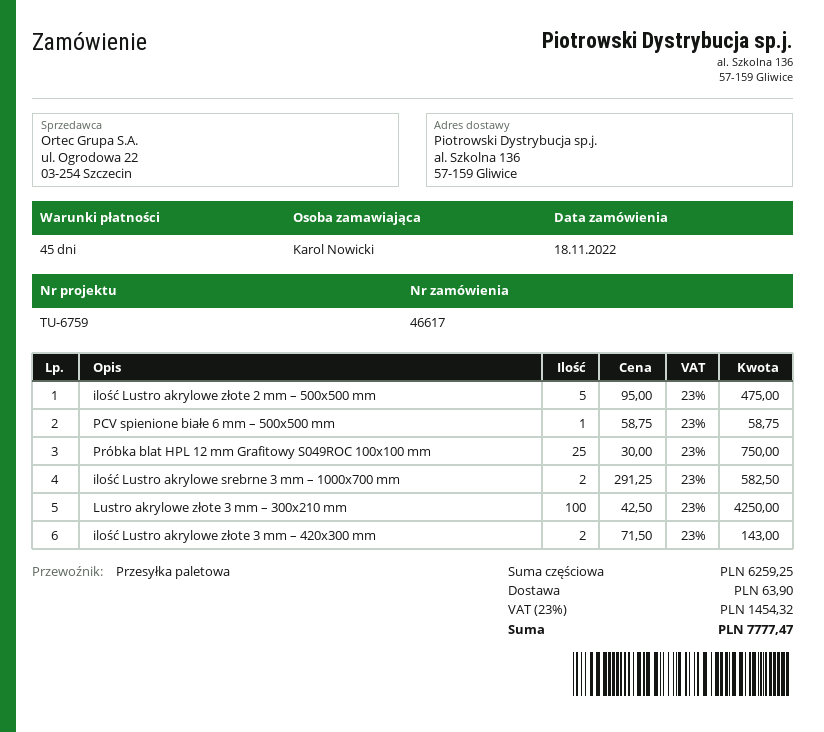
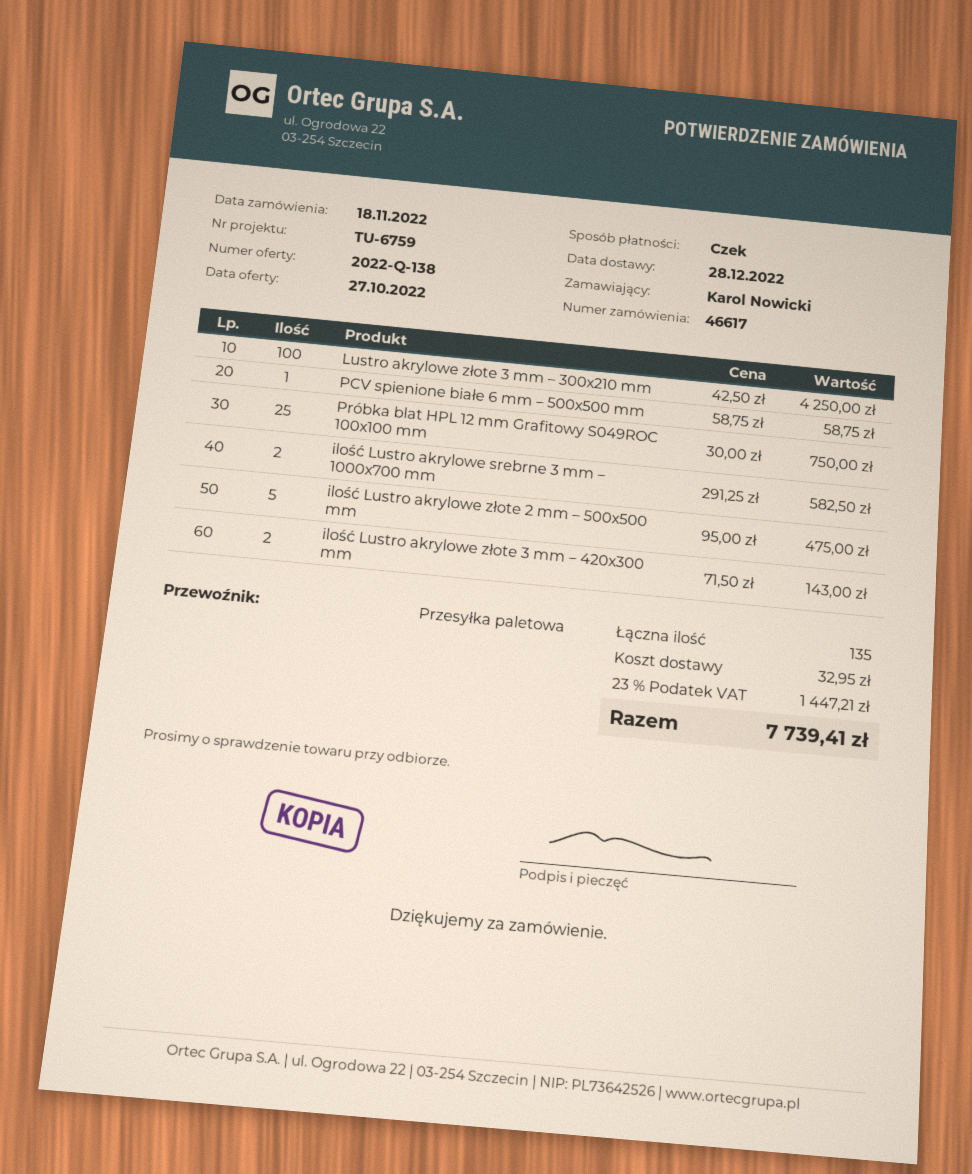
shipping: 63.90 -> 32.95
tax: 23% = 1454.32 -> 23% = 1447.21
total: 7777.47 -> 7739.41

